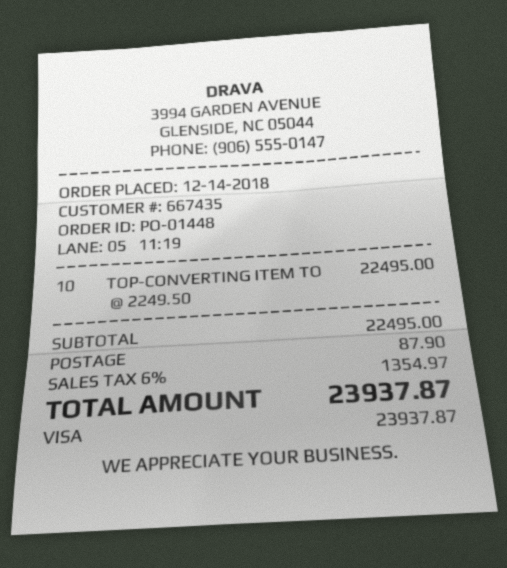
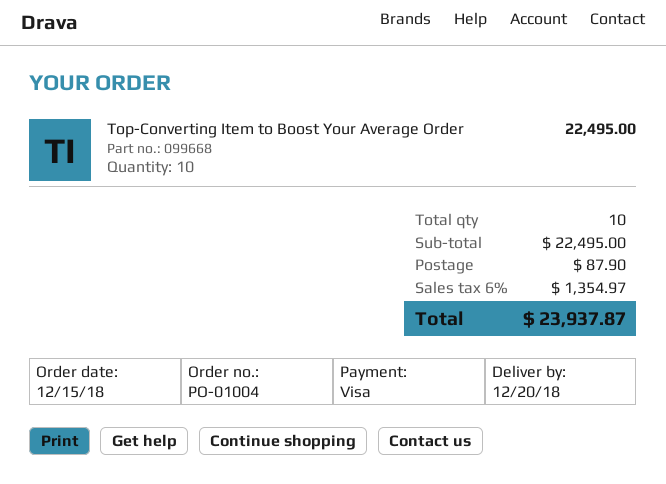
order number: PO-01448 -> PO-01004
order date: 2018-12-14 -> 2018-12-15

